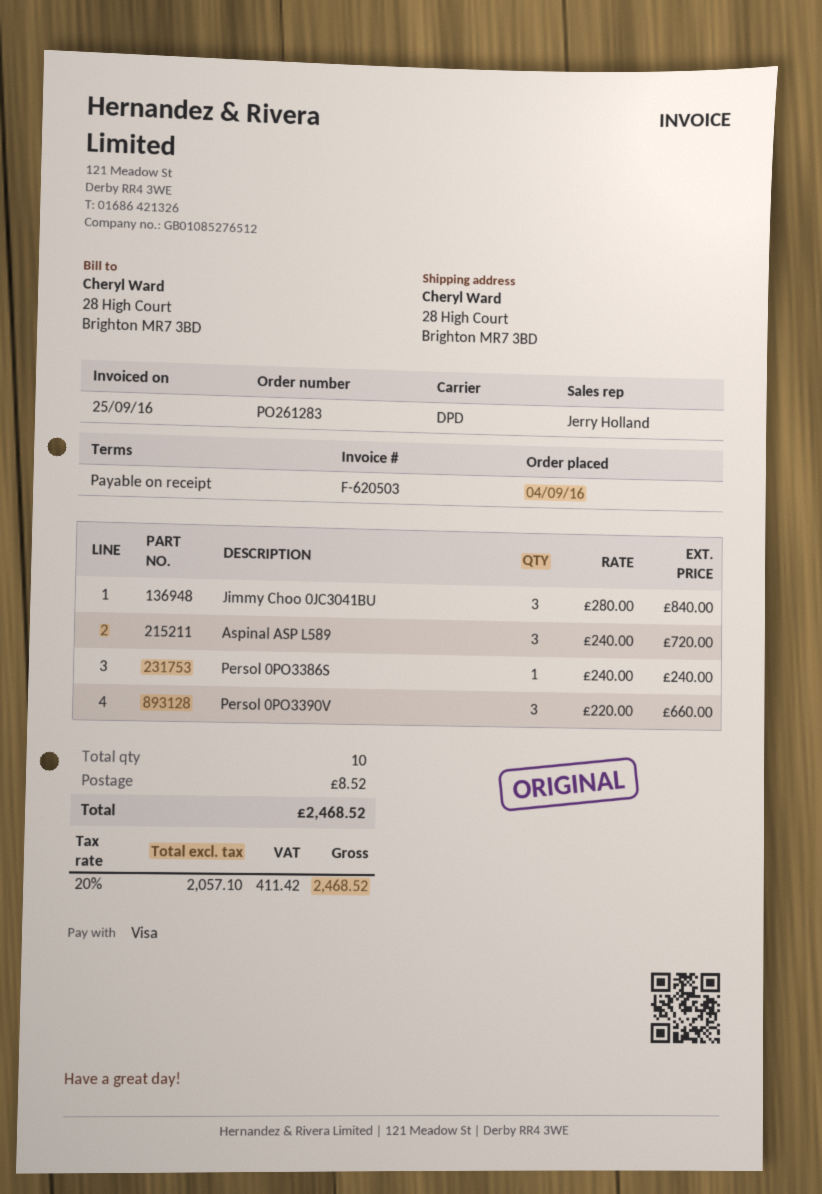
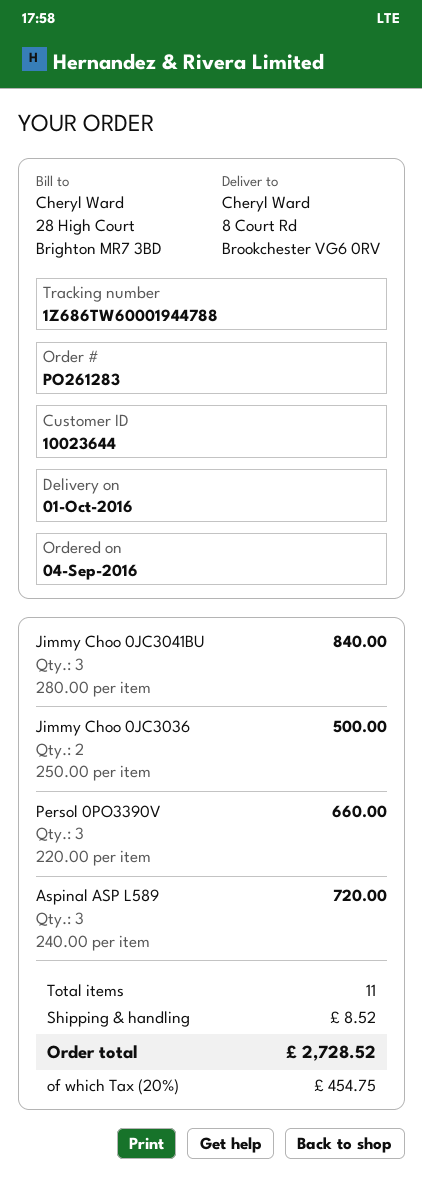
ship to: 28 High Court, Brighton MR7 3BD -> 8 Court Rd, Brookchester VG6 0RV
Persol 0PO3386S: 1 x 240.00 = 240.00 -> none
Jimmy Choo 0JC3036: none -> 2 x 250.00 = 500.00
total quantity: 10 -> 11
tax: 20% = 411.42 -> 20% = 454.75
total: 2468.52 -> 2728.52

